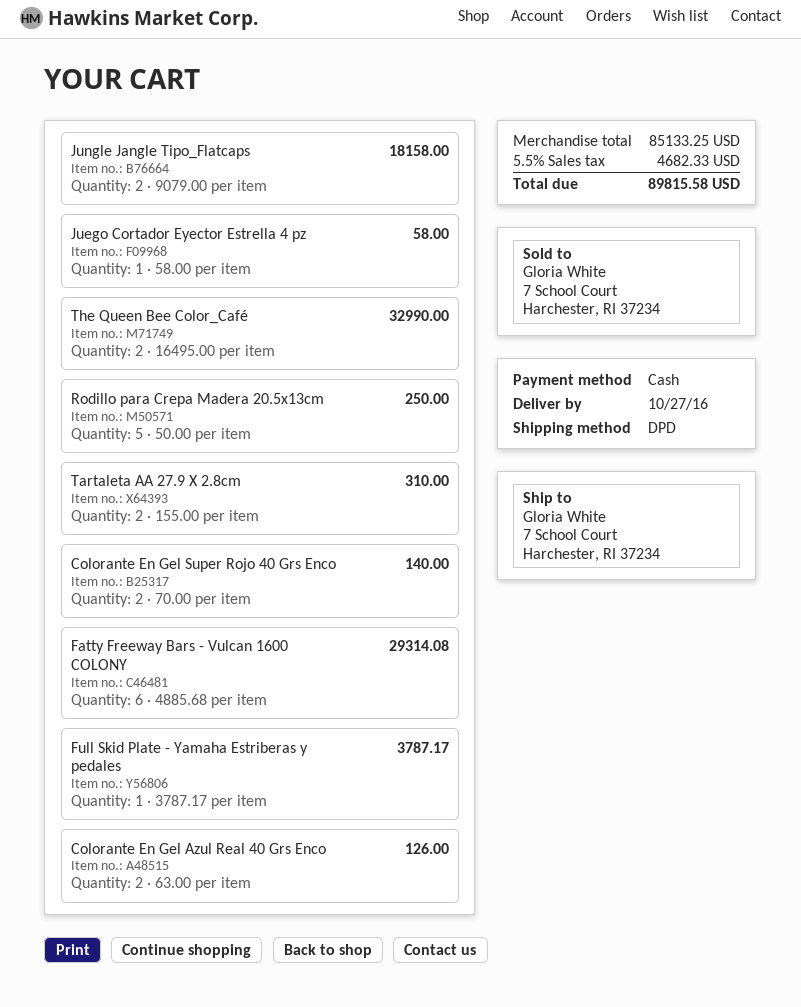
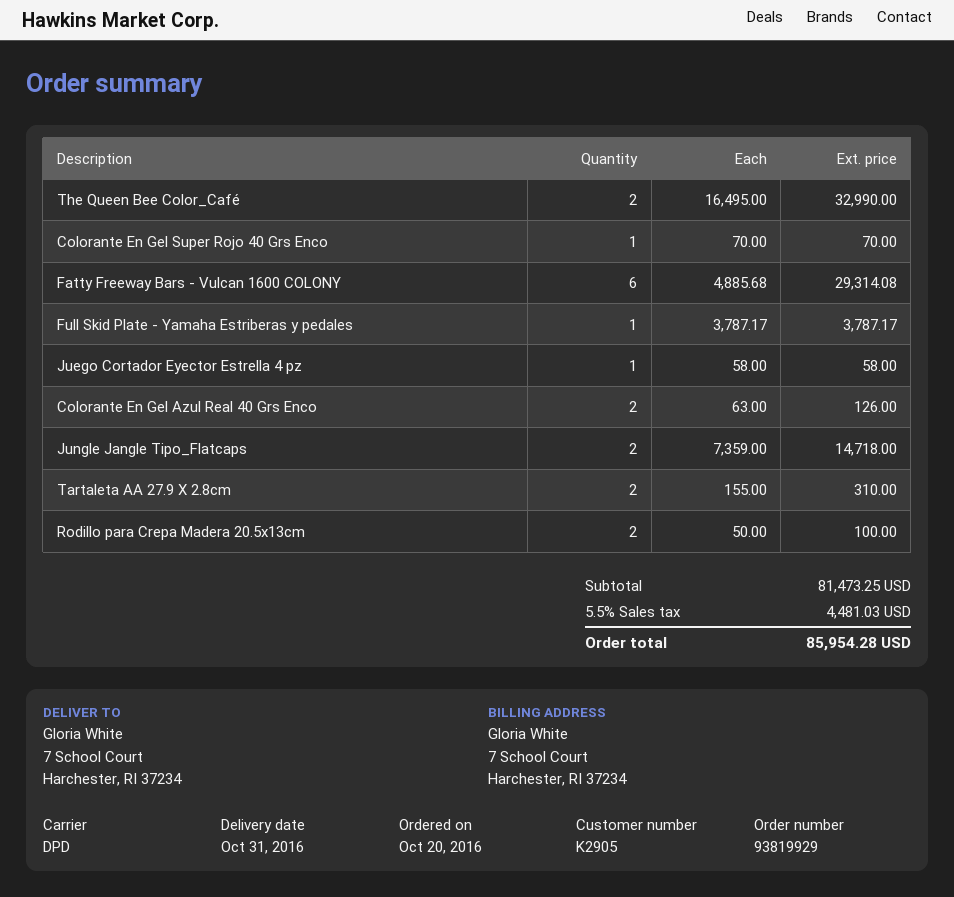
delivery date: 2016-10-27 -> 2016-10-31
Jungle Jangle Tipo_Flatcaps: 2 x 9079.00 = 18158.00 -> 2 x 7359.00 = 14718.00
Rodillo para Crepa Madera 20.5x13cm: 5 x 50.00 = 250.00 -> 2 x 50.00 = 100.00
Colorante En Gel Super Rojo 40 Grs Enco: 2 x 70.00 = 140.00 -> 1 x 70.00 = 70.00
subtotal: 85133.25 -> 81473.25
tax: 5.5% = 4682.33 -> 5.5% = 4481.03
total: 89815.58 -> 85954.28

